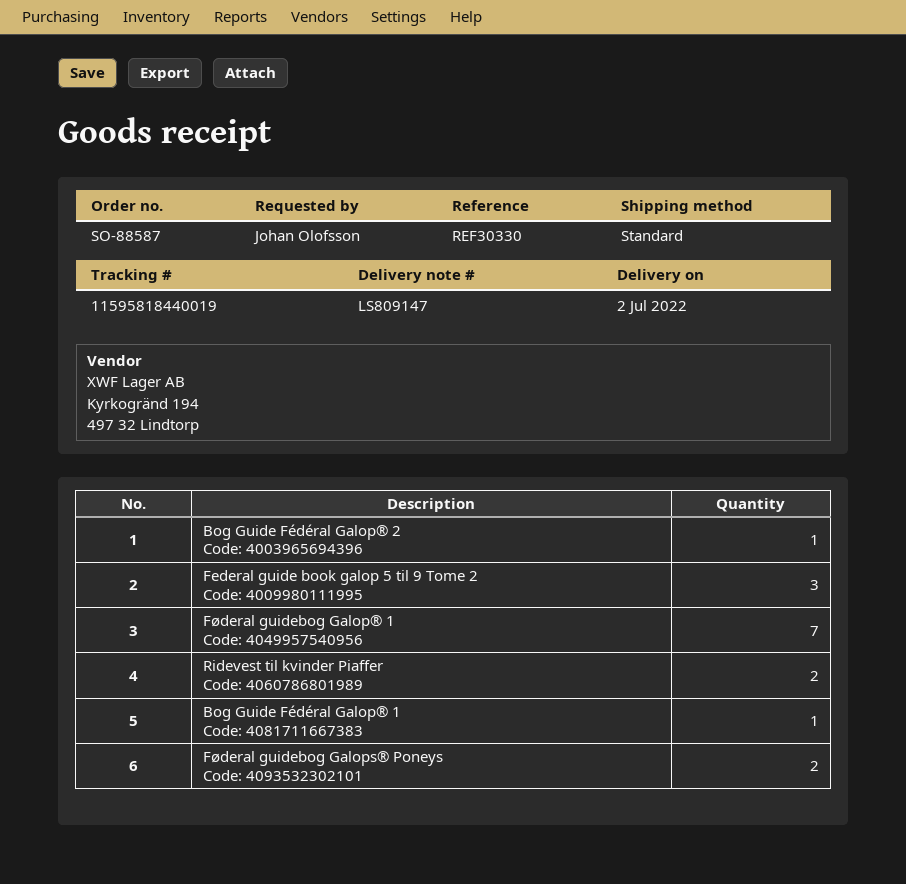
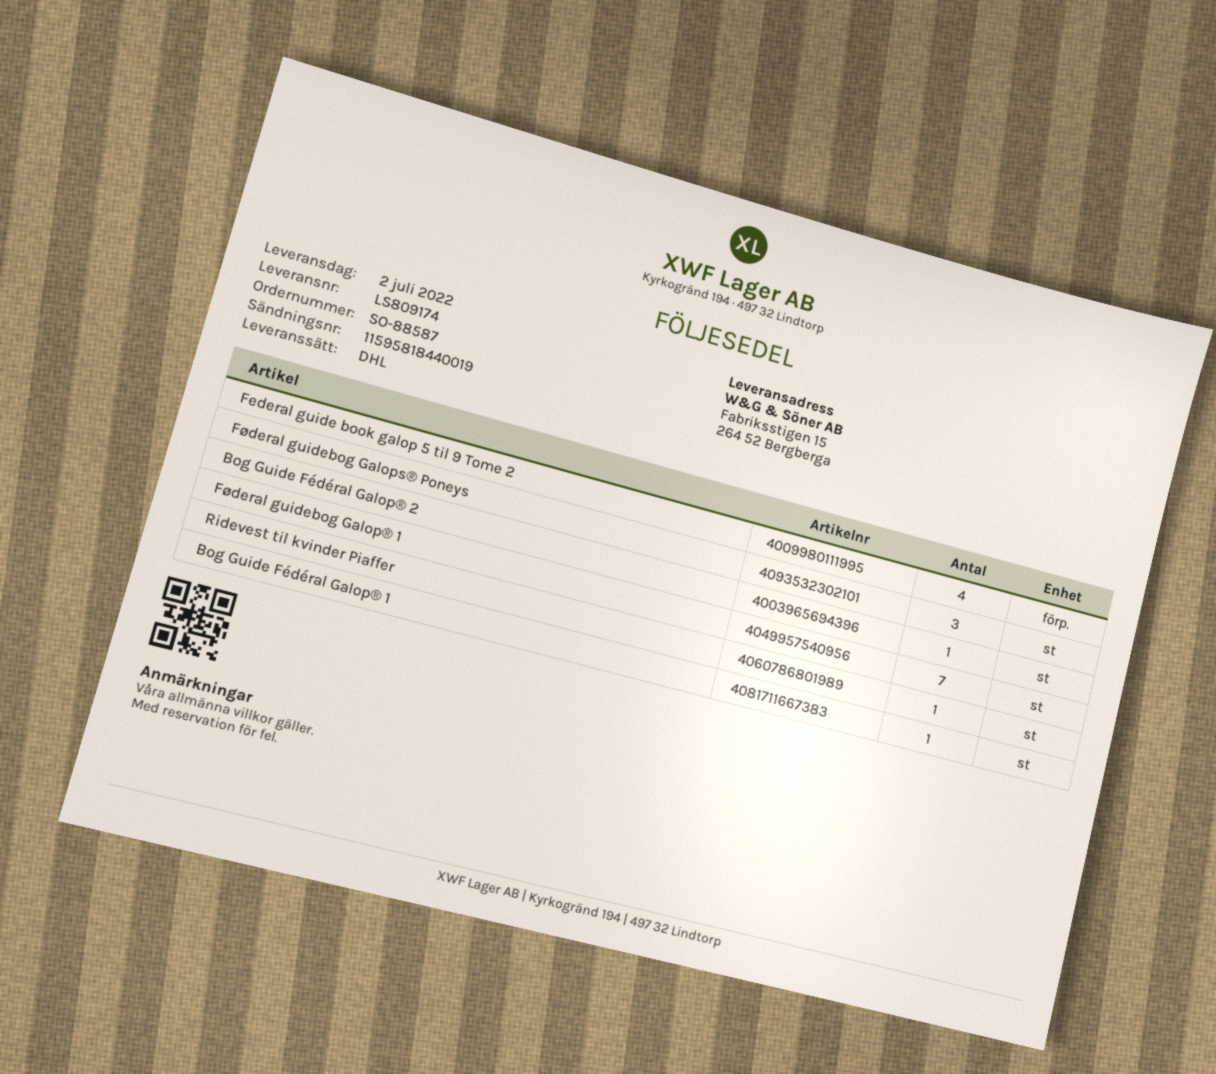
delivery note number: LS809147 -> LS809174
shipping method: standard -> DHL
Federal guide book galop 5 til 9 Tome 2: 3 -> 4
Ridevest til kvinder Piaffer: 2 -> 1
Føderal guidebog Galops® Poneys: 2 -> 3

